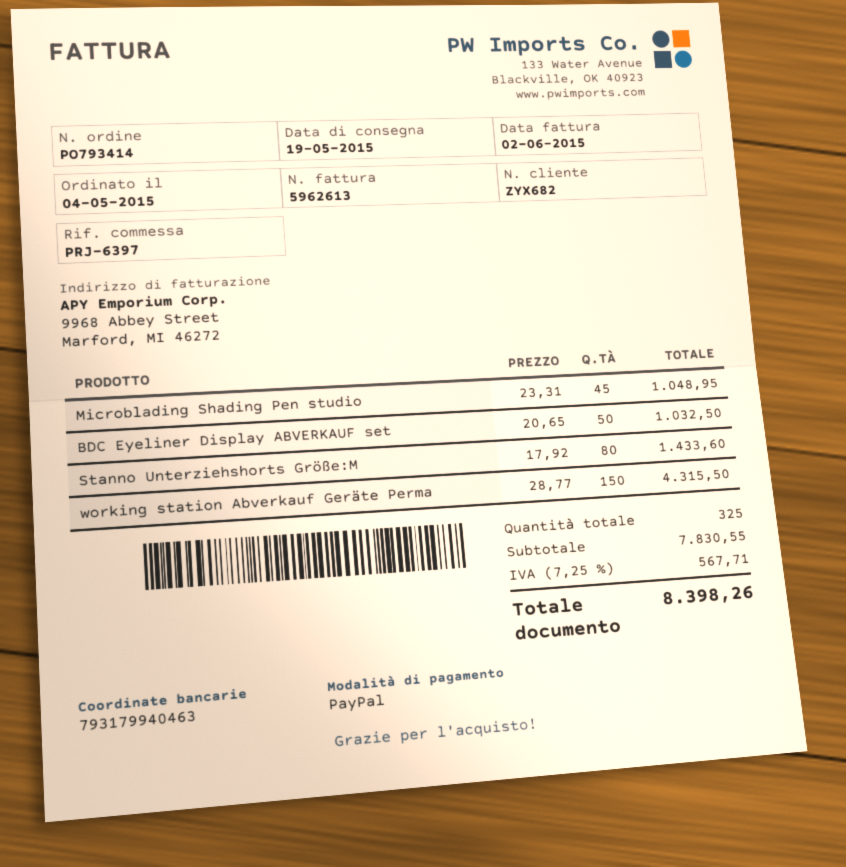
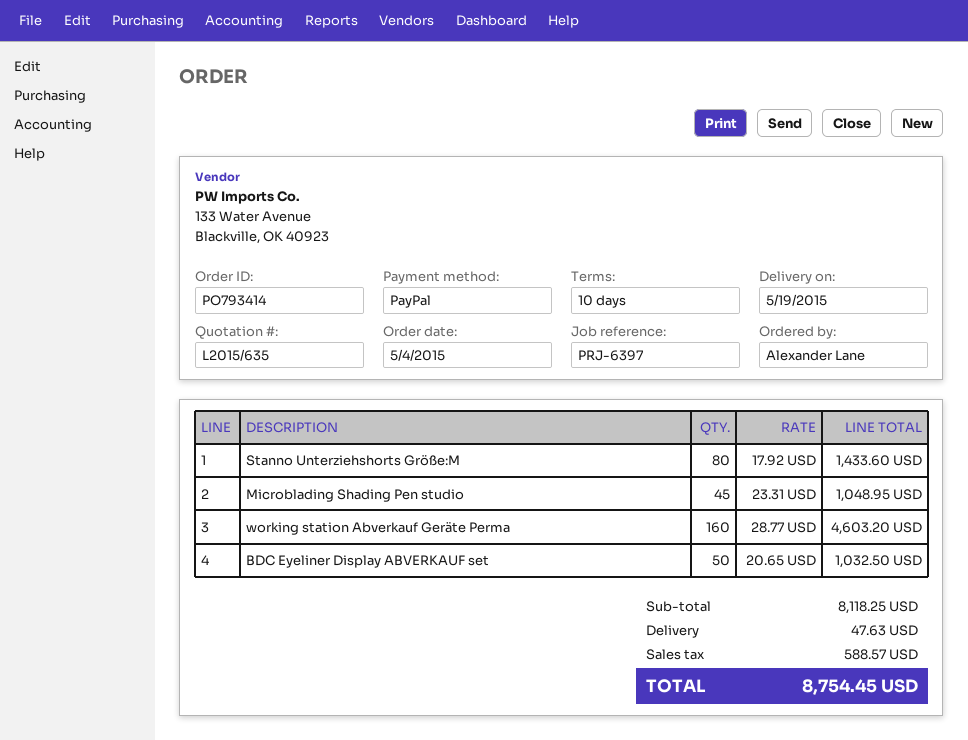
working station Abverkauf Geräte Perma: 150 x 28.77 = 4315.50 -> 160 x 28.77 = 4603.20
subtotal: 7830.55 -> 8118.25
shipping: none -> 47.63
tax: 567.71 -> 588.57
total: 8398.26 -> 8754.45

